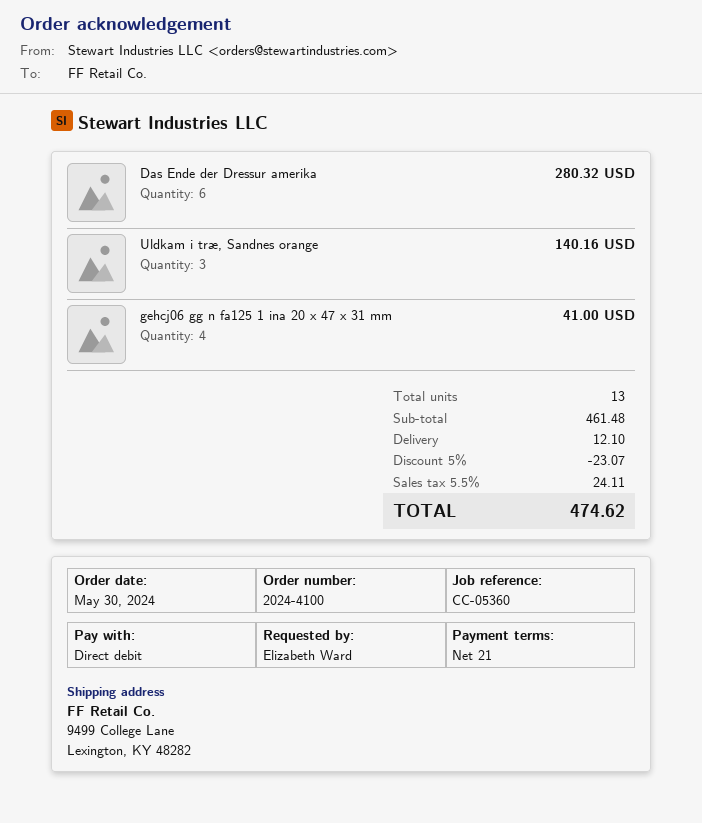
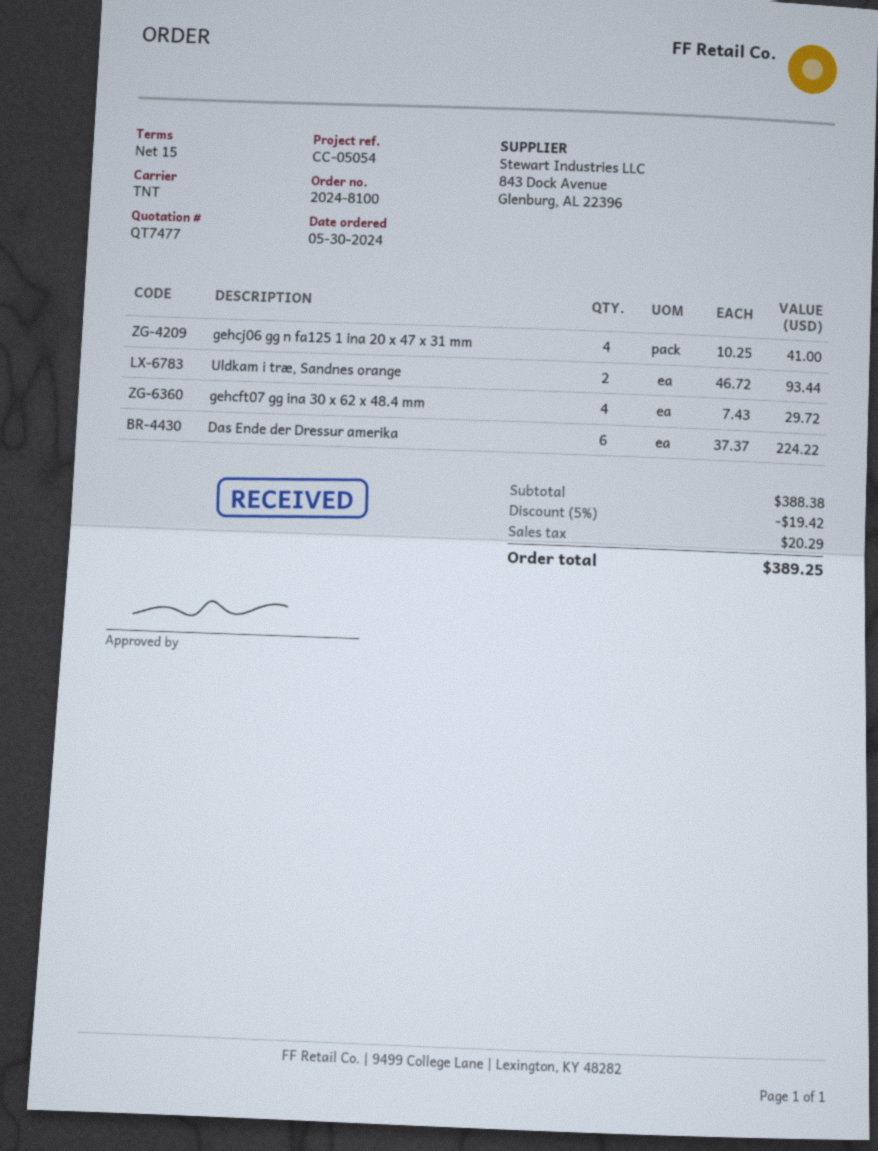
order number: 2024-4100 -> 2024-8100
payment terms: 21 days -> 15 days
reference: CC-05360 -> CC-05054
Das Ende der Dressur amerika: 6 for 280.32 -> 6 for 224.22
Uldkam i træ, Sandnes orange: 3 for 140.16 -> 2 for 93.44
gehcft07 gg ina 30 x 62 x 48.4 mm: none -> 4 for 29.72
subtotal: 461.48 -> 388.38
discount: 5% = 23.07 -> 5% = 19.42
shipping: 12.10 -> none
tax: 24.11 -> 20.29
total: 474.62 -> 389.25

